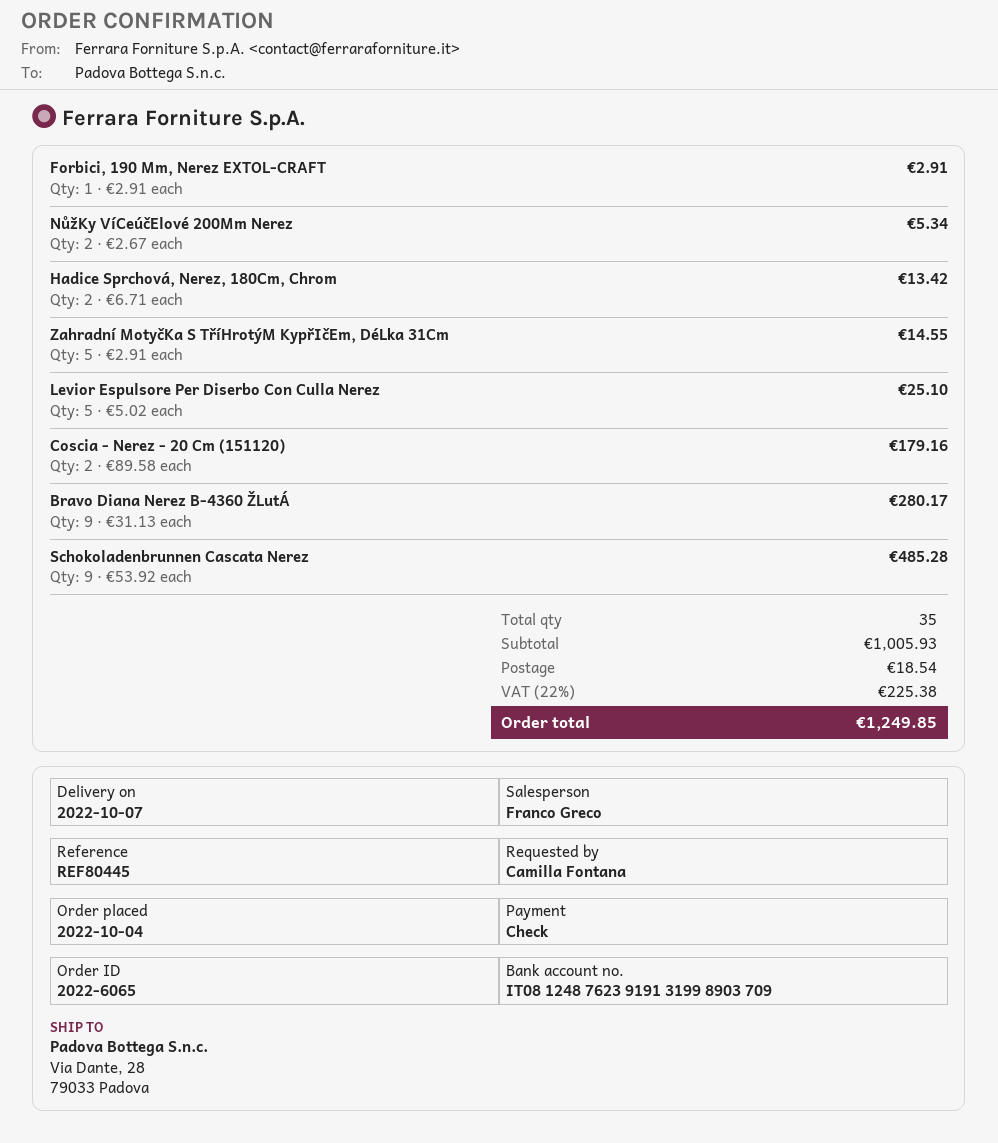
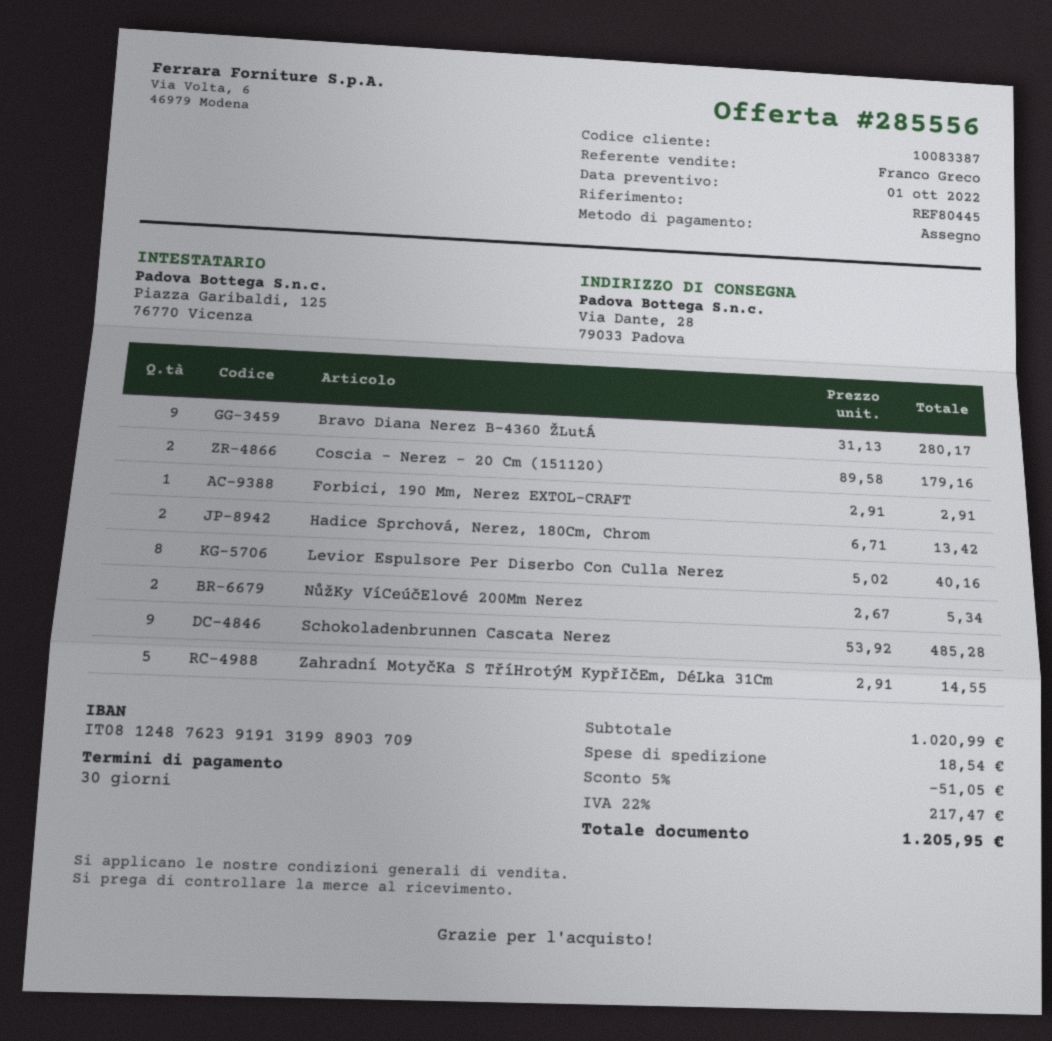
Levior Espulsore Per Diserbo Con Culla Nerez: 5 x 5.02 = 25.10 -> 8 x 5.02 = 40.16
subtotal: 1005.93 -> 1020.99
discount: none -> 5% = 51.05
tax: 22% = 225.38 -> 22% = 217.47
total: 1249.85 -> 1205.95

